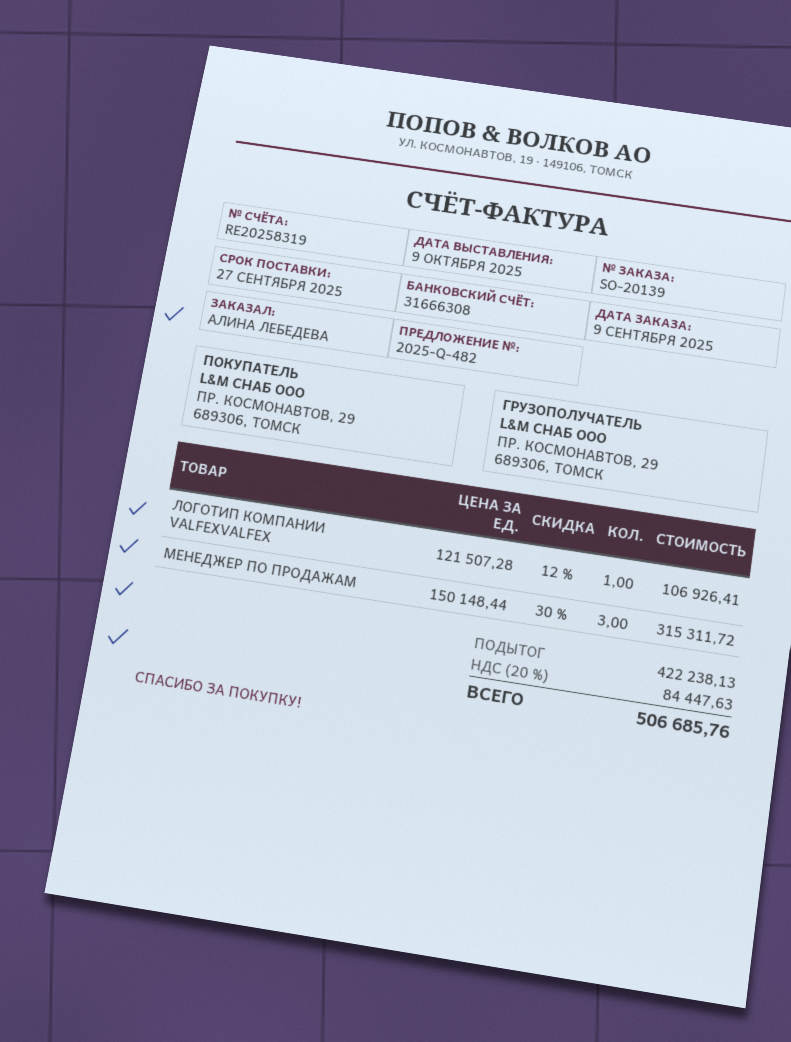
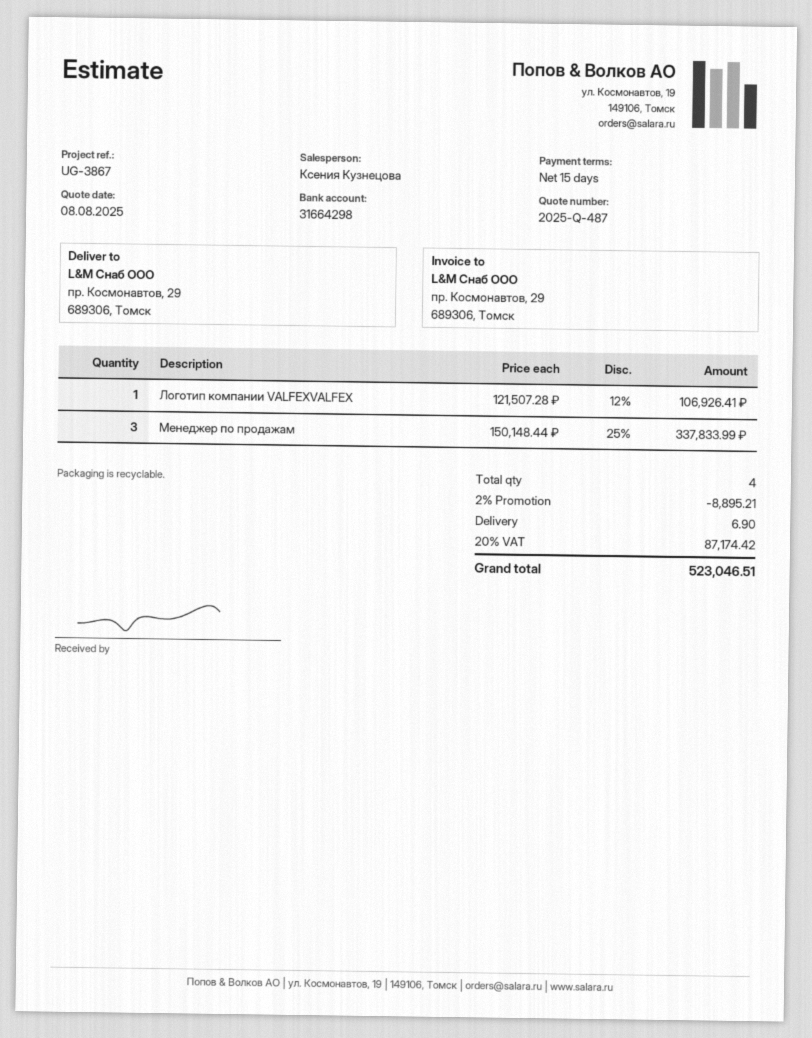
quote number: 2025-Q-482 -> 2025-Q-487
bank account: 31666308 -> 31664298
МЕНЕДЖЕР ПО ПРОДАЖАМ: 3 x 150148.44 - 30% = 315311.72 -> 3 x 150148.44 - 25% = 337833.99
discount: none -> 2% = 8895.21
shipping: none -> 6.90
tax: 20% = 84447.63 -> 20% = 87174.42
total: 506685.76 -> 523046.51

